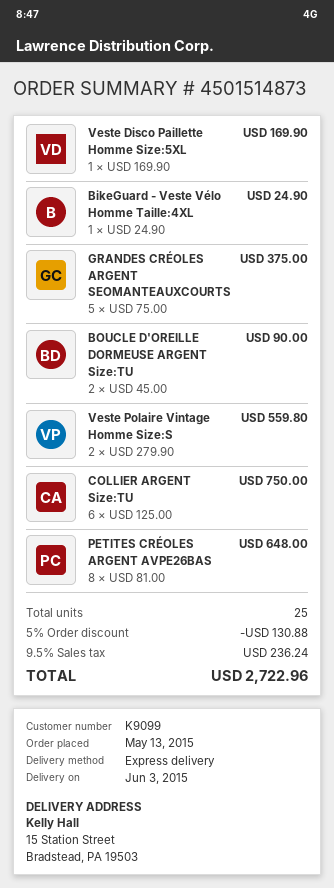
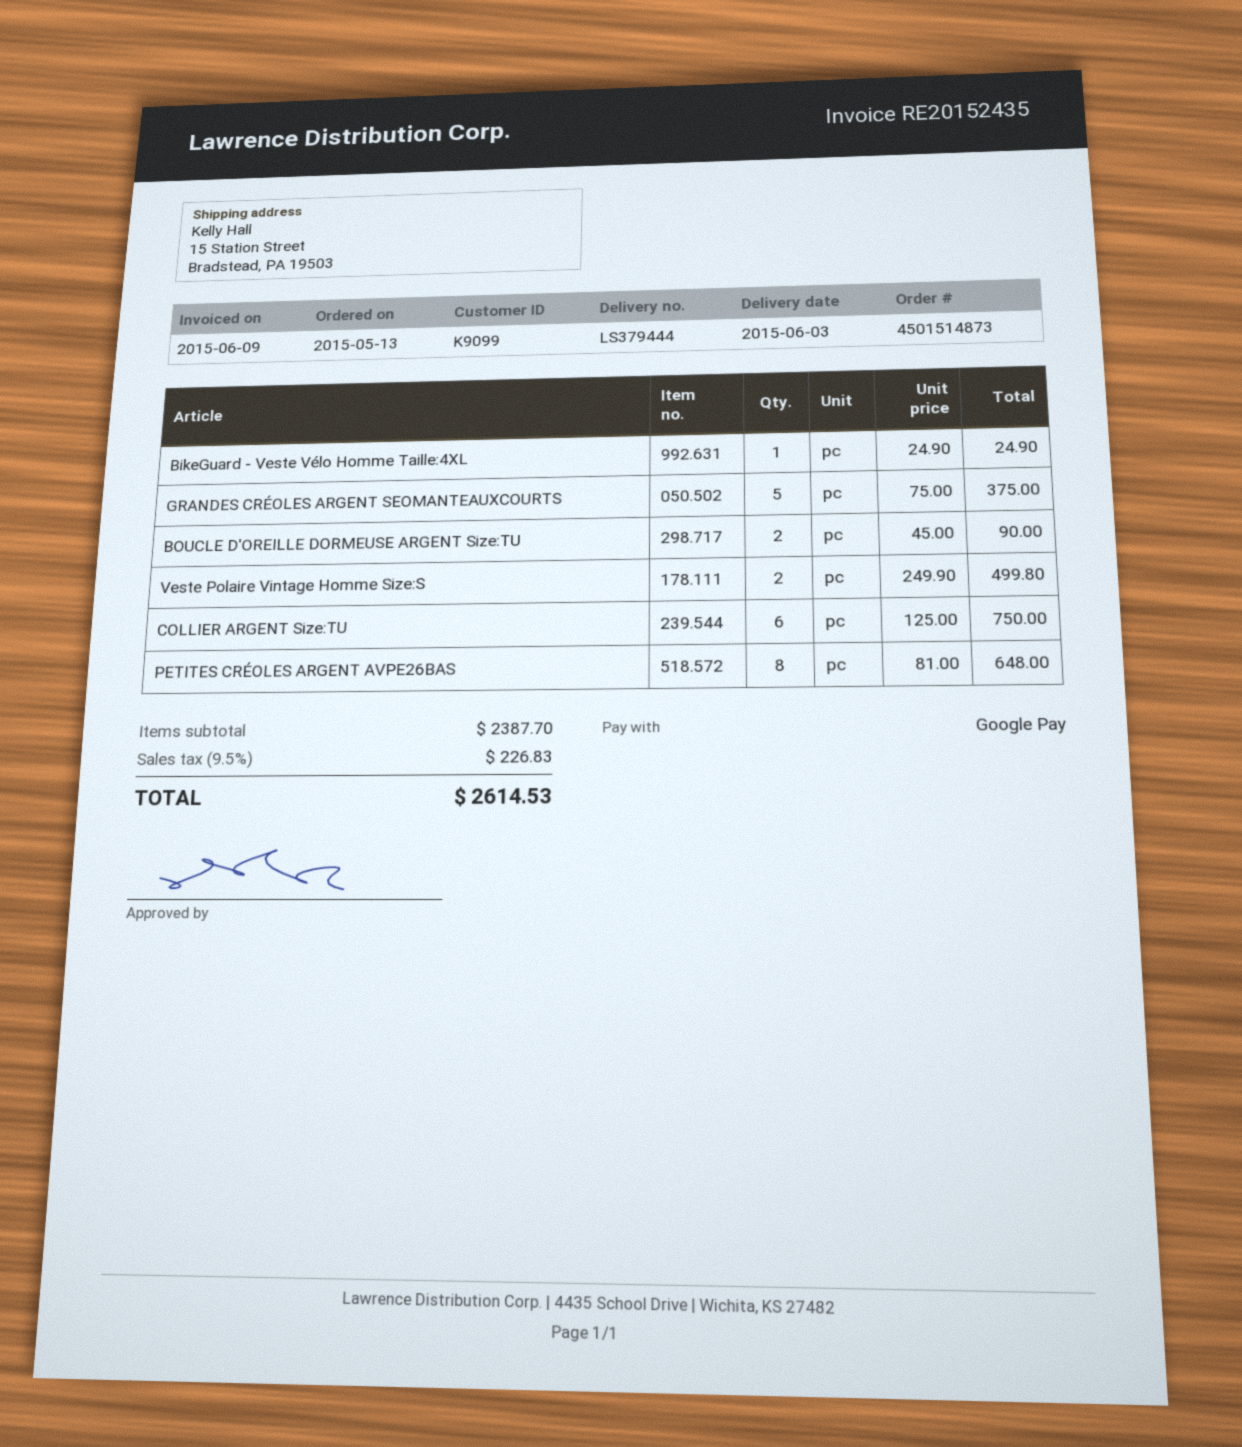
Veste Disco Paillette Homme Size:5XL: 1 x 169.90 = 169.90 -> none
Veste Polaire Vintage Homme Size:S: 2 x 279.90 = 559.80 -> 2 x 249.90 = 499.80
discount: 5% = 130.88 -> none
tax: 9.5% = 236.24 -> 9.5% = 226.83
total: 2722.96 -> 2614.53

